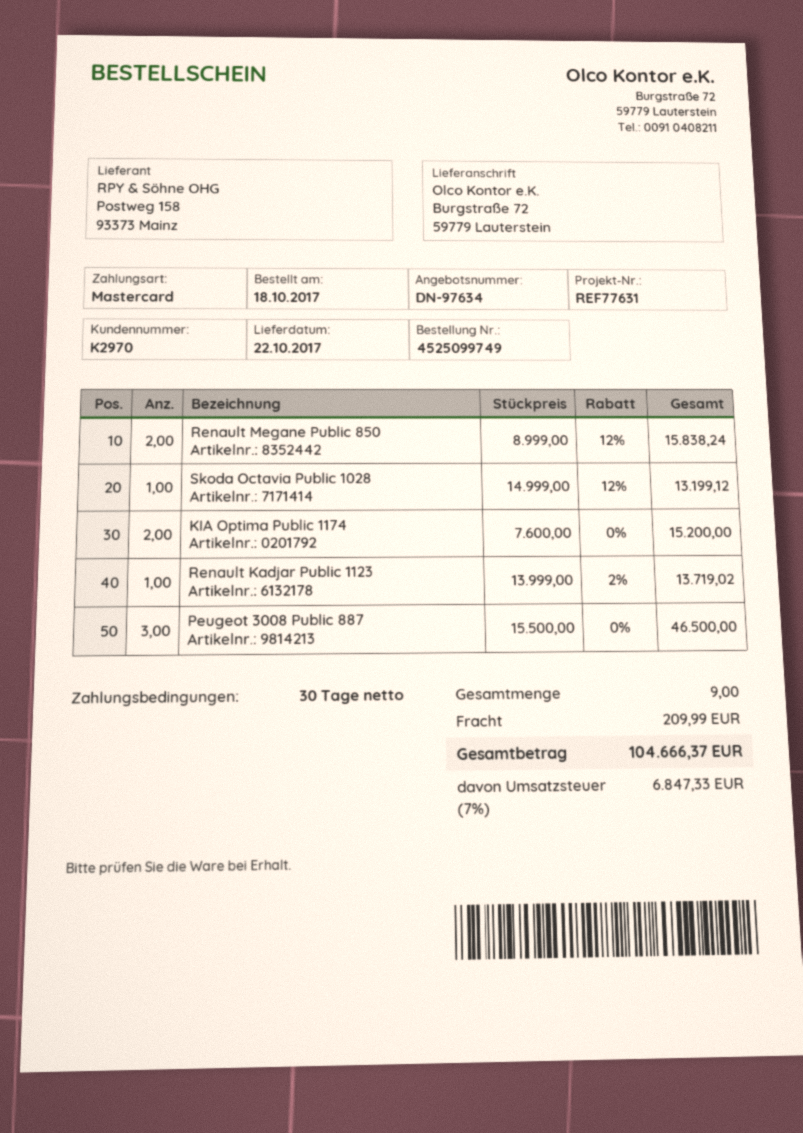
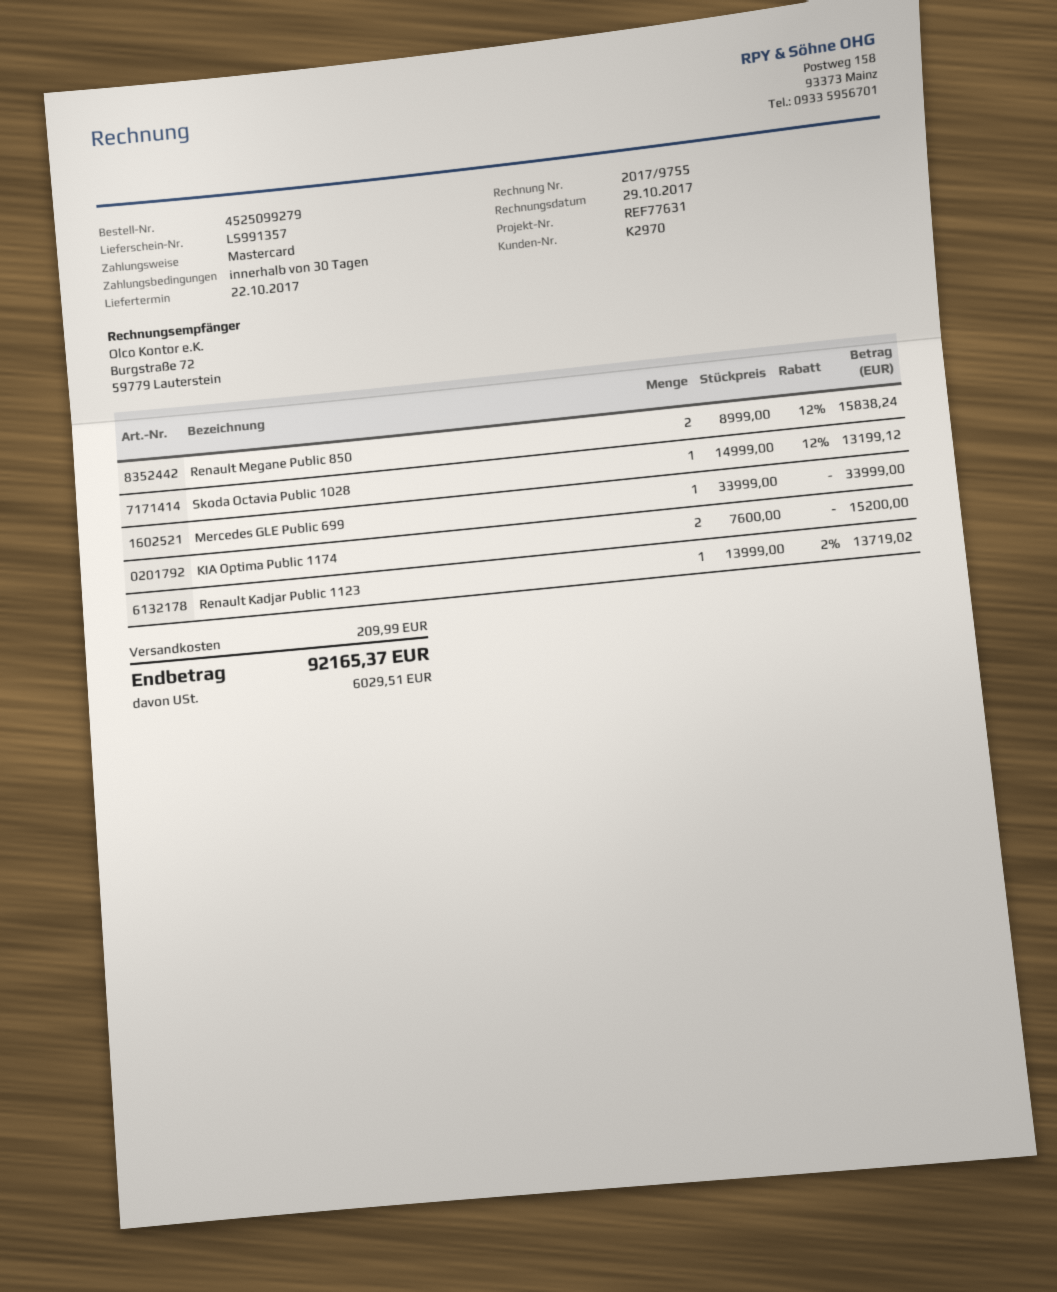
order number: 4525099749 -> 4525099279
Peugeot 3008 Public 887: 3 x 15500.00 = 46500.00 -> none
Mercedes GLE Public 699: none -> 1 x 33999.00 = 33999.00
tax: 6847.33 -> 6029.51
total: 104666.37 -> 92165.37

